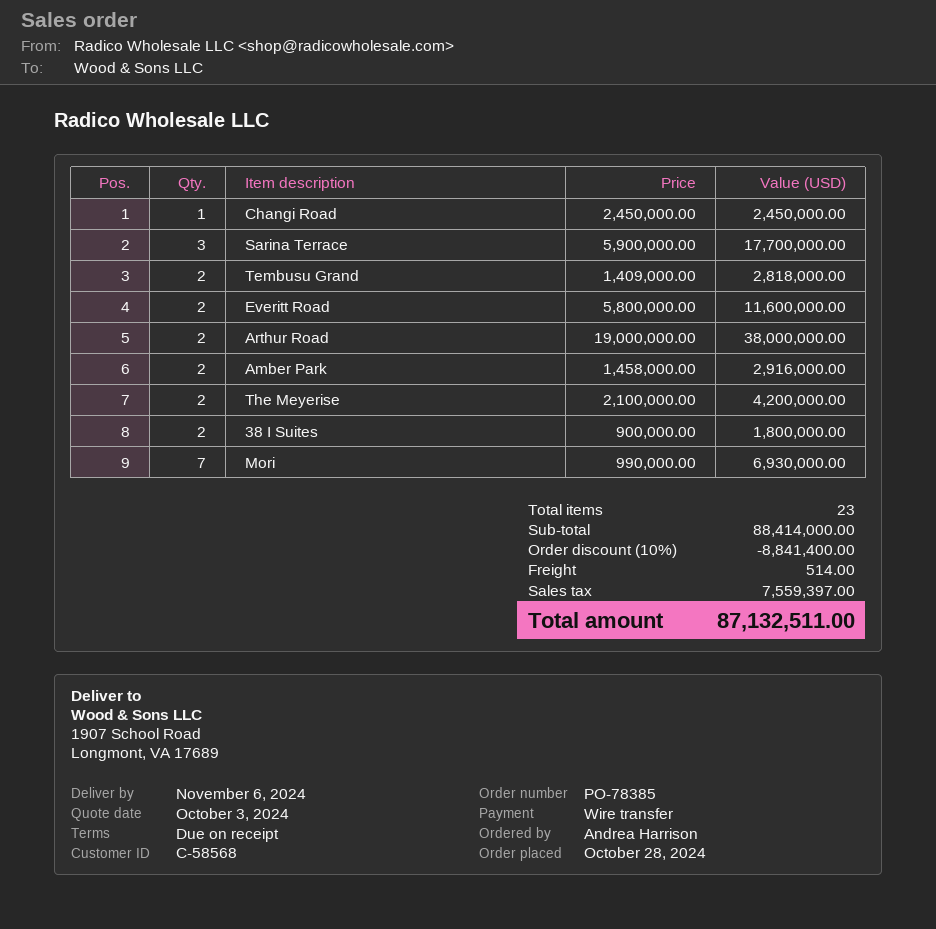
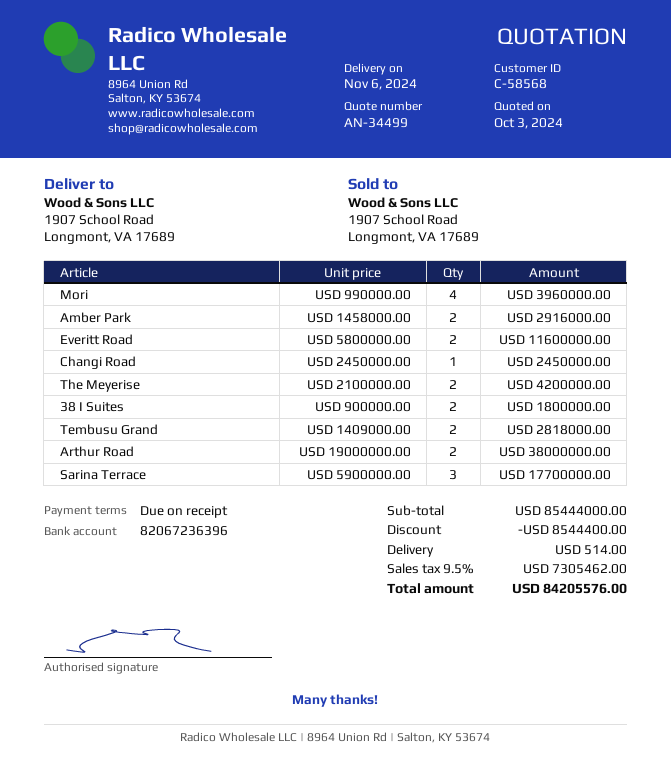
Mori: 7 x 990000.00 = 6930000.00 -> 4 x 990000.00 = 3960000.00
subtotal: 88414000.00 -> 85444000.00
discount: 8841400.00 -> 8544400.00
tax: 7559397.00 -> 7305462.00
total: 87132511.00 -> 84205576.00

